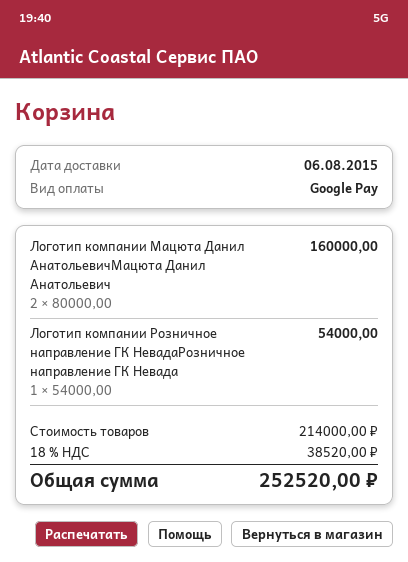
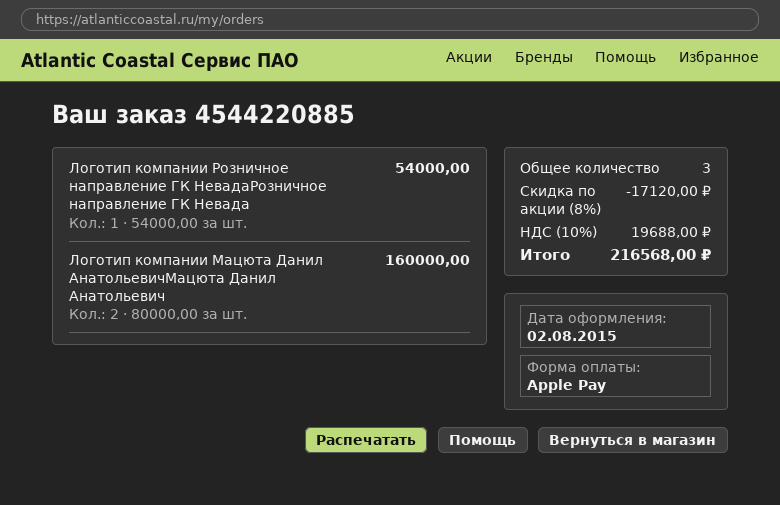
payment method: Google Pay -> Apple Pay
discount: none -> 8% = 17120.00
tax: 18% = 38520.00 -> 10% = 19688.00
total: 252520.00 -> 216568.00

